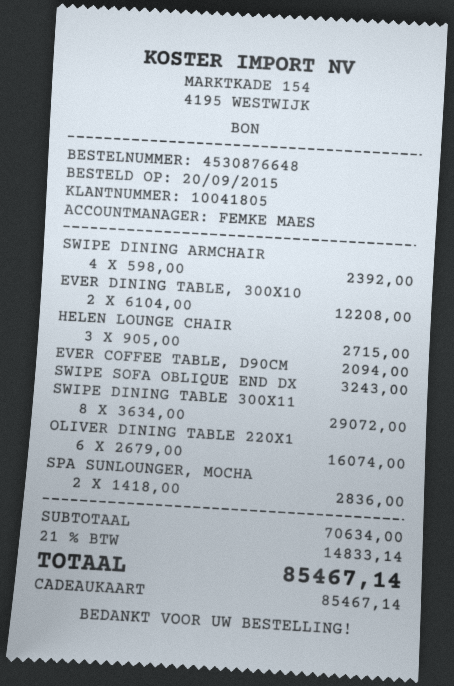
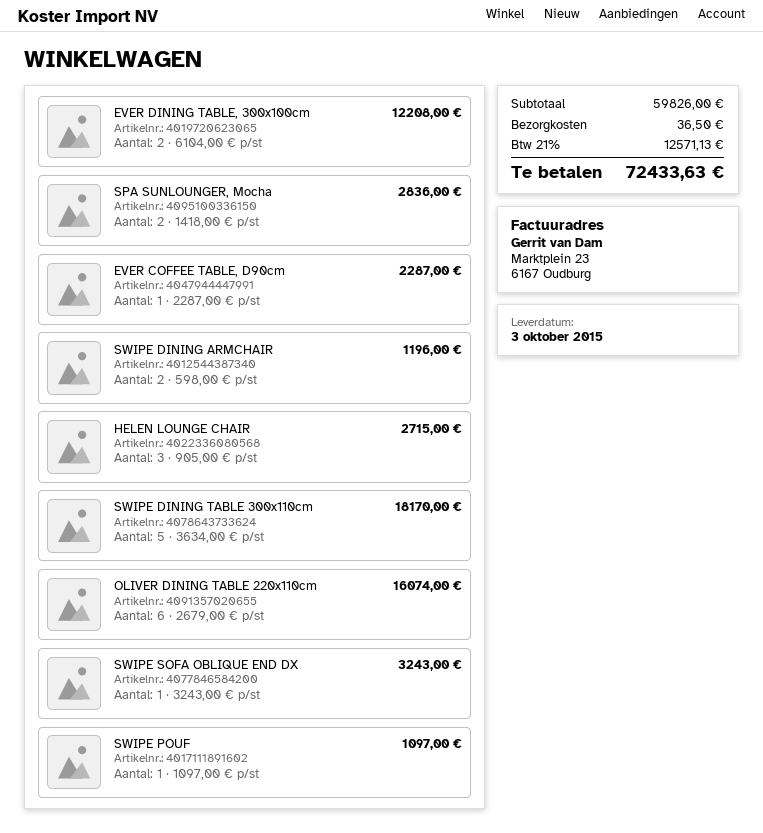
SWIPE DINING ARMCHAIR: 4 x 598.00 = 2392.00 -> 2 x 598.00 = 1196.00
EVER COFFEE TABLE, D90CM: 1 x 2094.00 = 2094.00 -> 1 x 2287.00 = 2287.00
SWIPE DINING TABLE 300X11: 8 x 3634.00 = 29072.00 -> 5 x 3634.00 = 18170.00
SWIPE POUF: none -> 1 x 1097.00 = 1097.00
subtotal: 70634.00 -> 59826.00
shipping: none -> 36.50
tax: 21% = 14833.14 -> 21% = 12571.13
total: 85467.14 -> 72433.63

